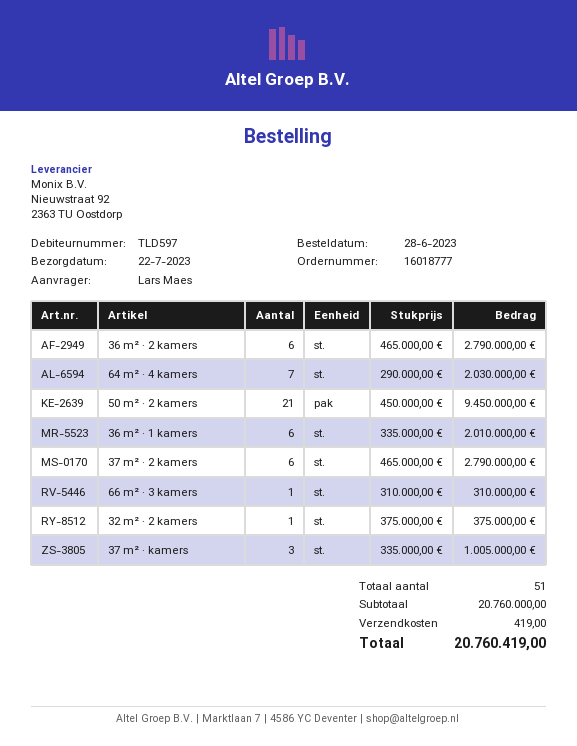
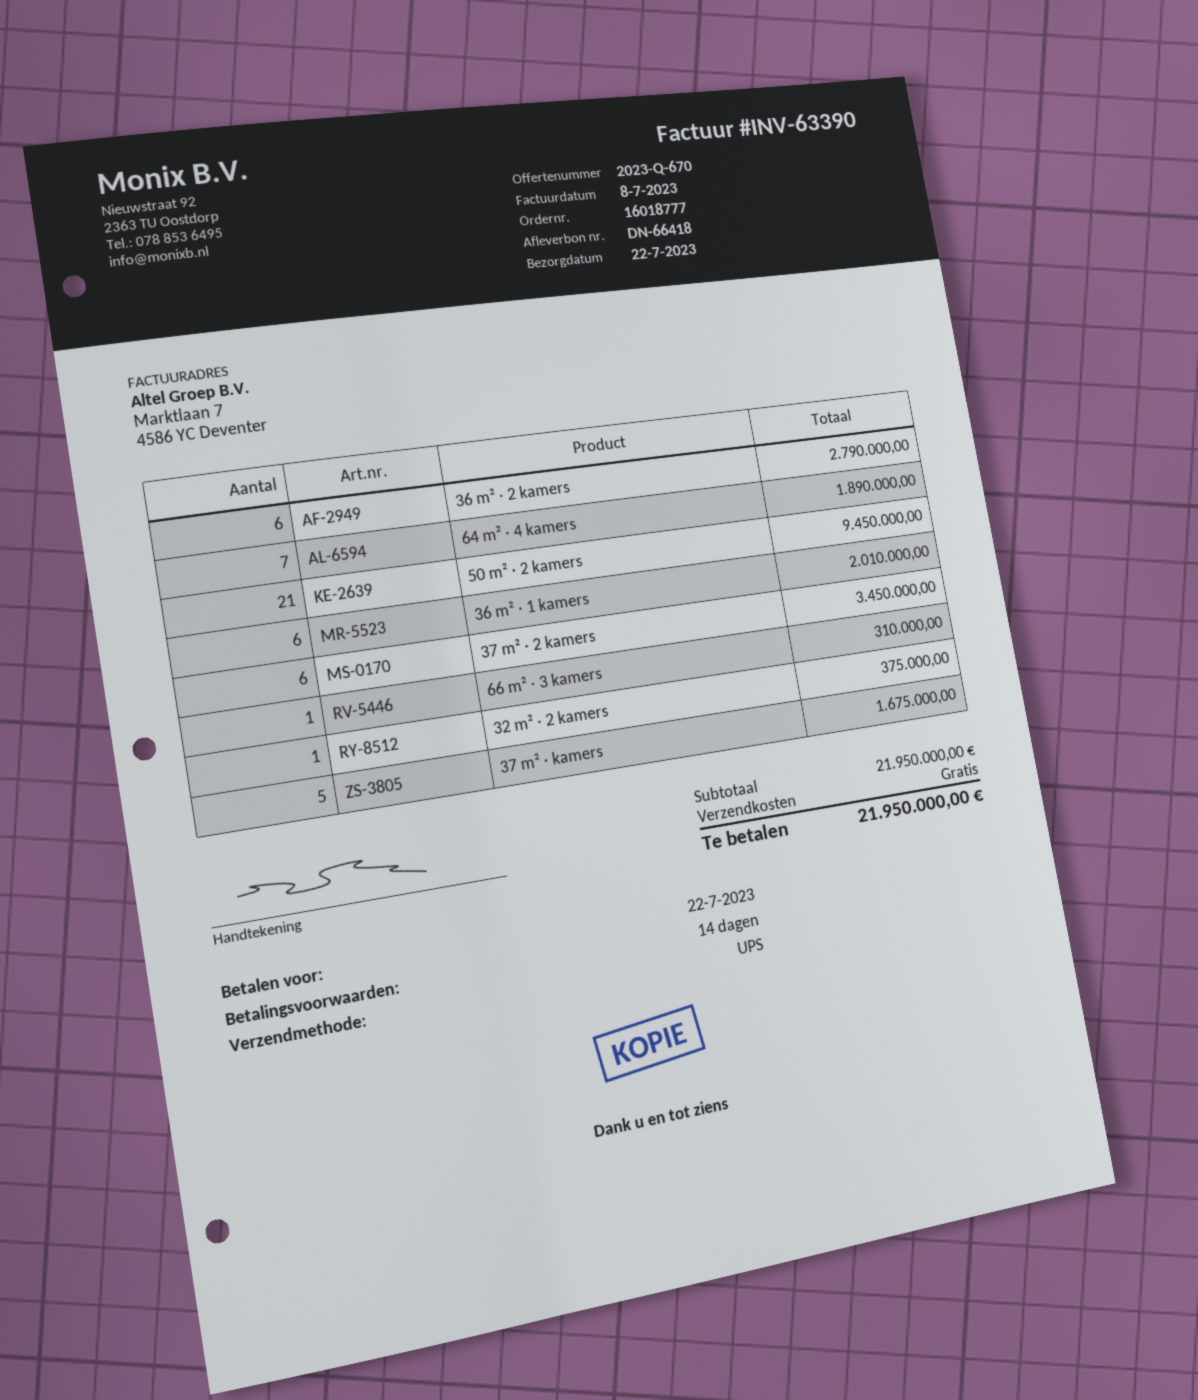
64 m² · 4 kamers: 7 for 2030000.00 -> 7 for 1890000.00
37 m² · 2 kamers: 6 for 2790000.00 -> 6 for 3450000.00
37 m² · kamers: 3 for 1005000.00 -> 5 for 1675000.00
subtotal: 20760000.00 -> 21950000.00
shipping: 419.00 -> 0.00
total: 20760419.00 -> 21950000.00

